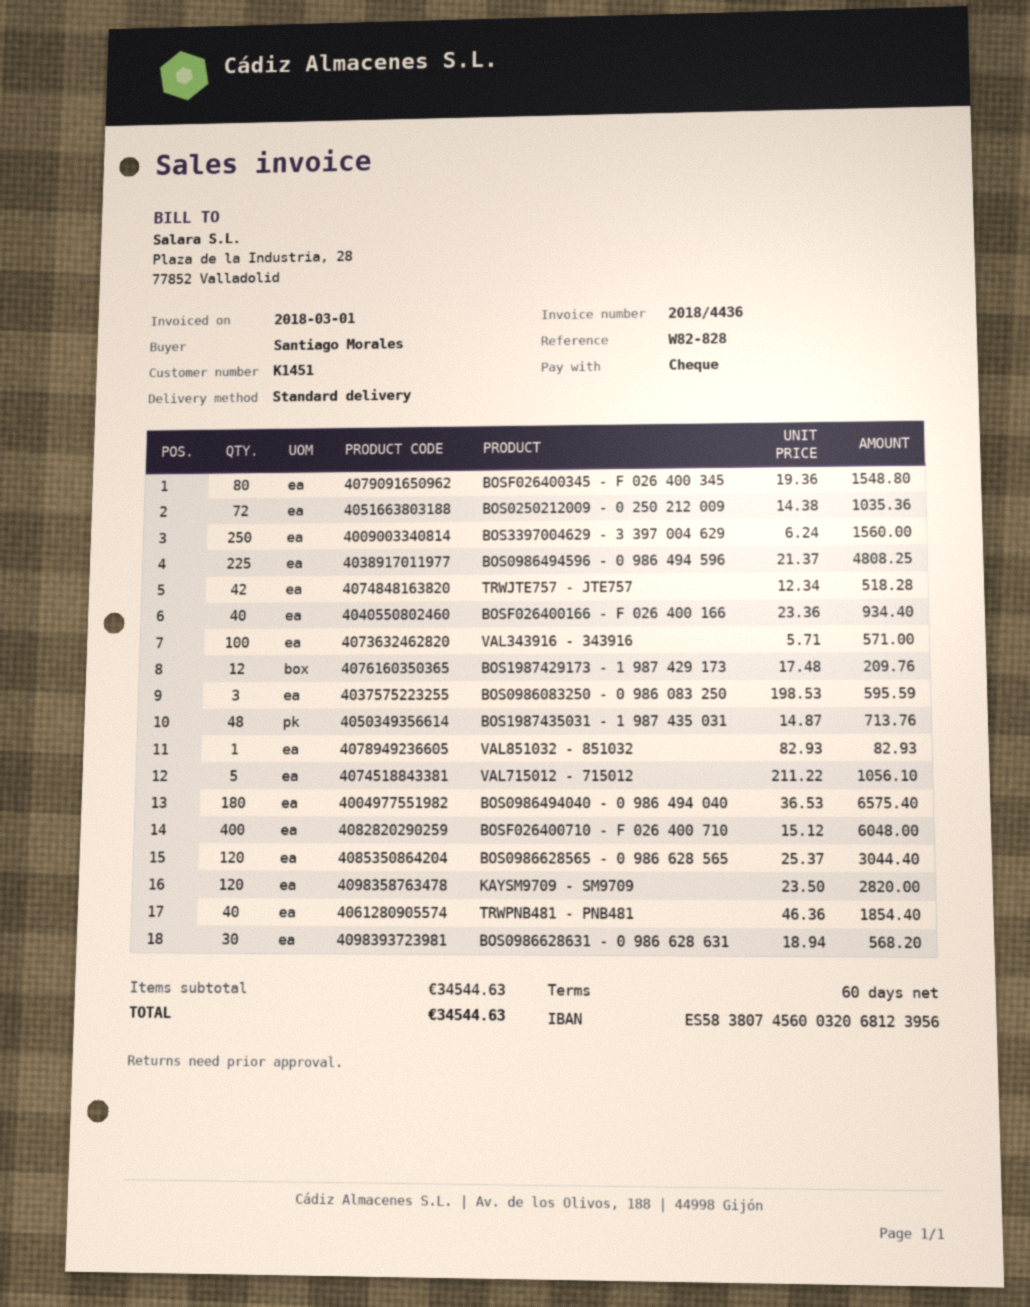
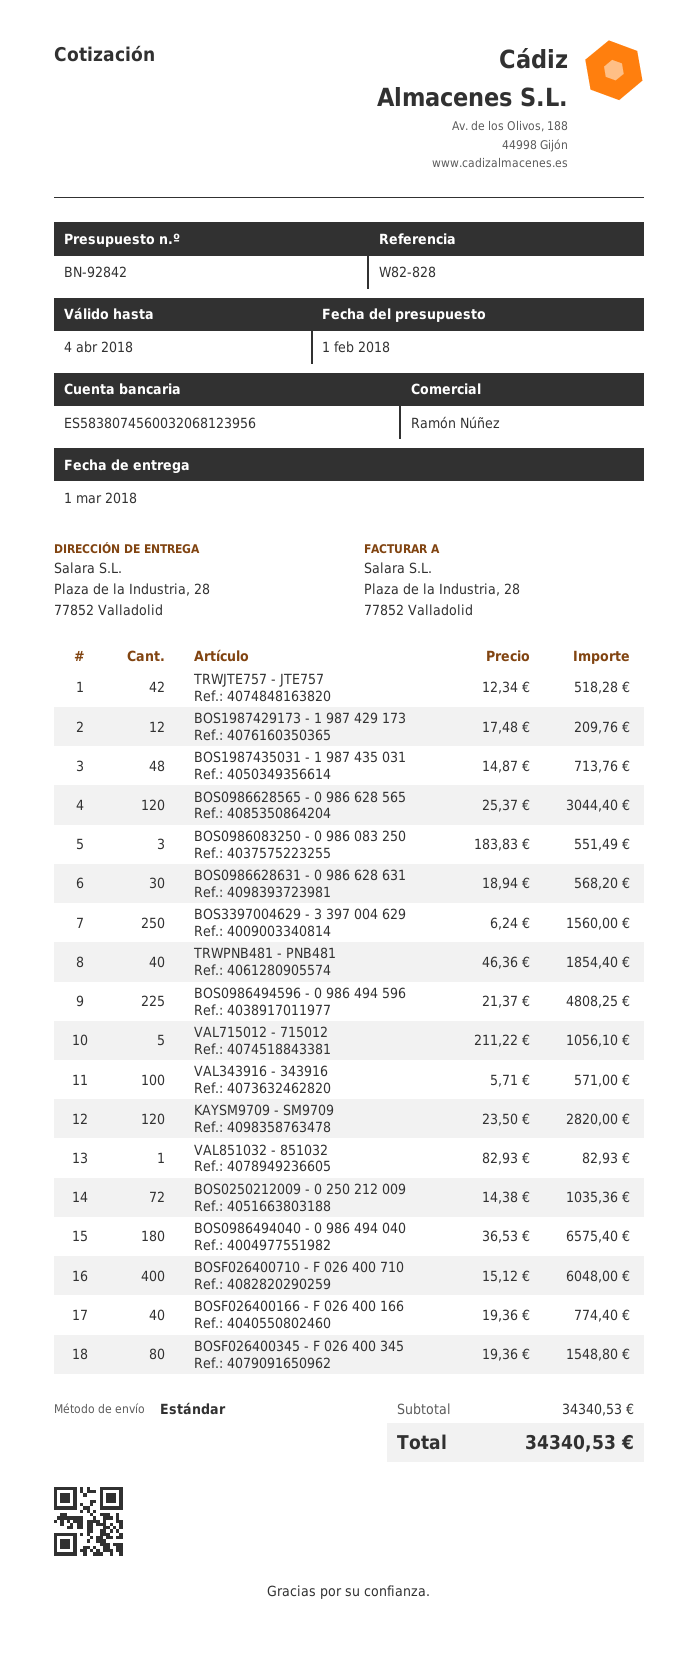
BOSF026400166 - F 026 400 166: 40 x 23.36 = 934.40 -> 40 x 19.36 = 774.40
BOS0986083250 - 0 986 083 250: 3 x 198.53 = 595.59 -> 3 x 183.83 = 551.49
subtotal: 34544.63 -> 34340.53
total: 34544.63 -> 34340.53

